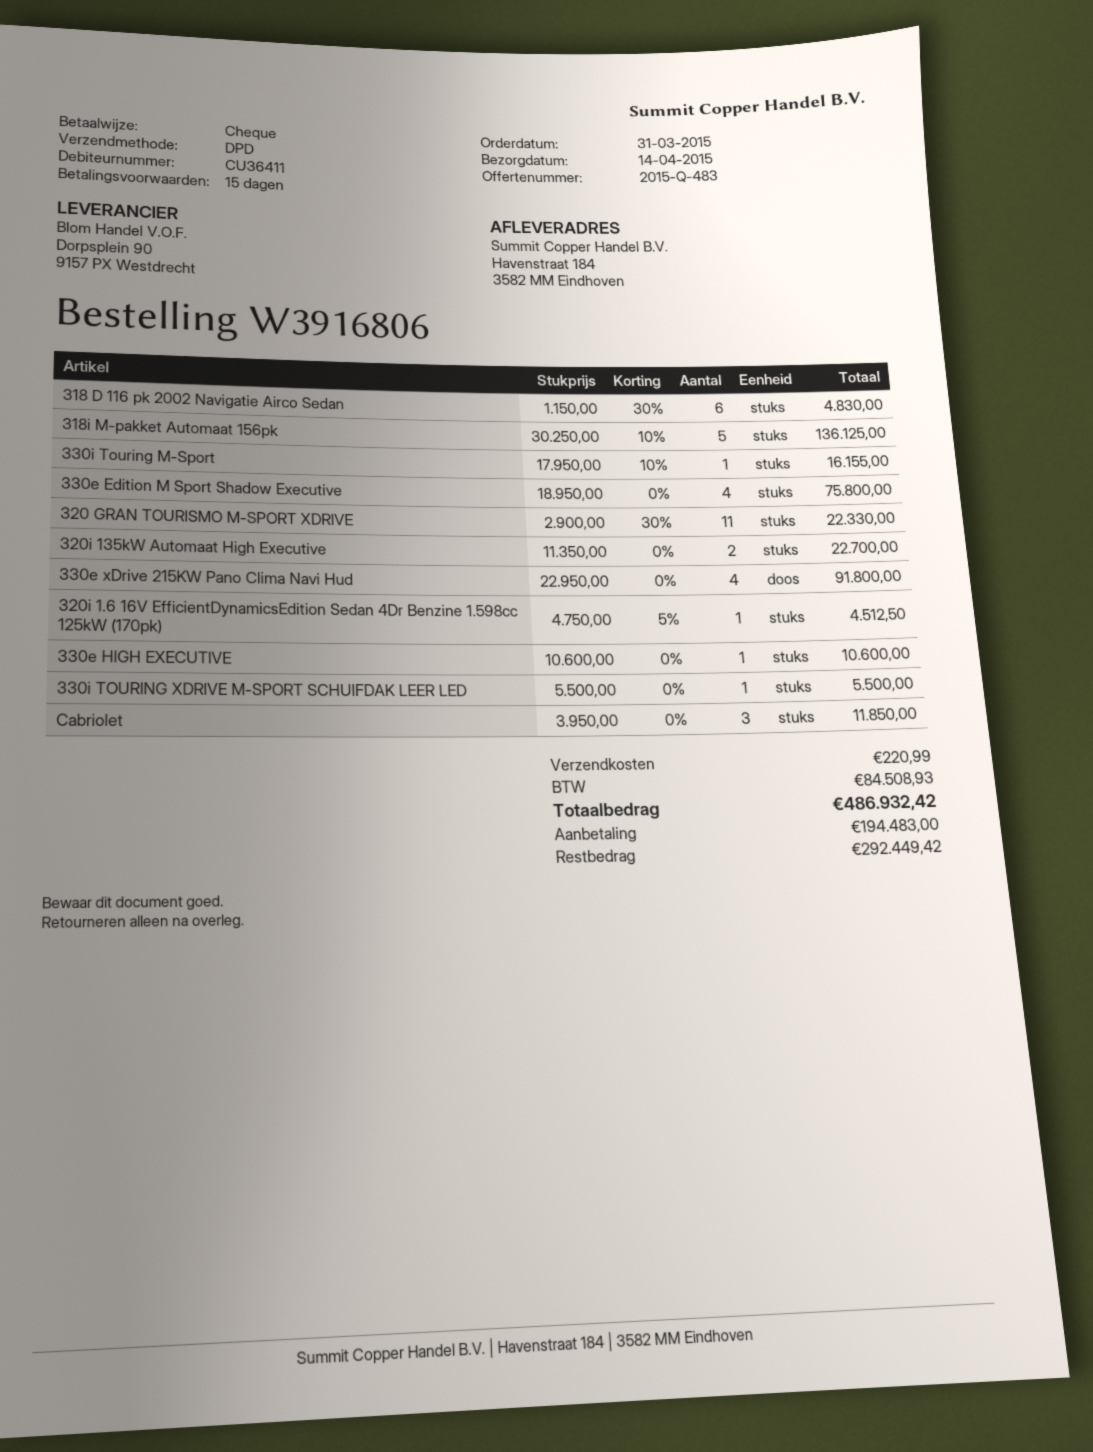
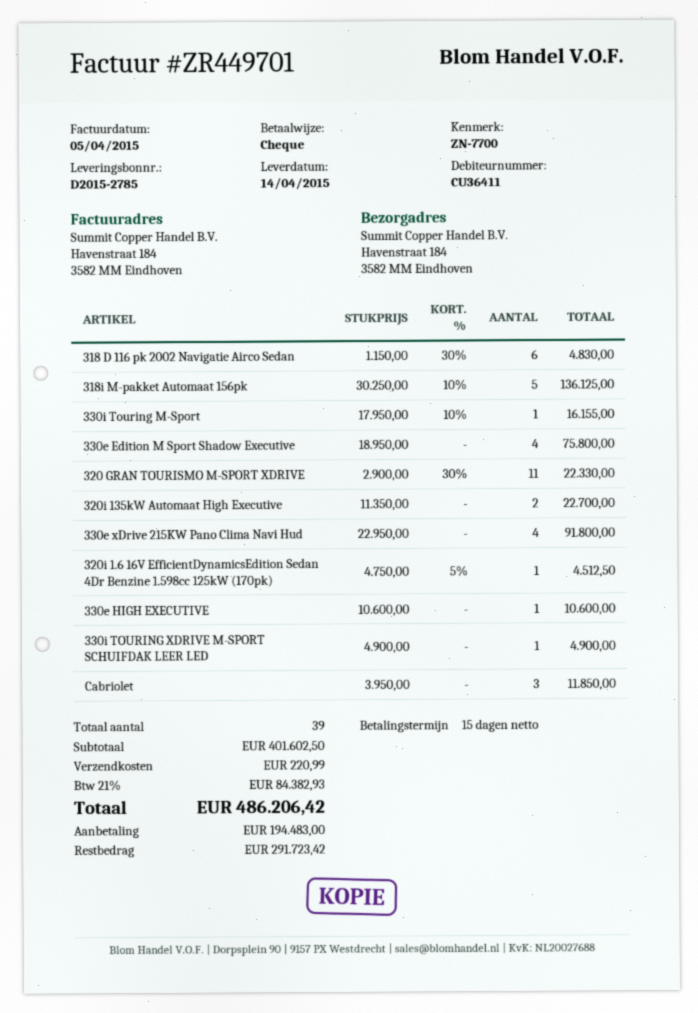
330i TOURING XDRIVE M-SPORT SCHUIFDAK LEER LED: 1 x 5500.00 = 5500.00 -> 1 x 4900.00 = 4900.00
tax: 84508.93 -> 84382.93
total: 486932.42 -> 486206.42
balance: 292449.42 -> 291723.42

